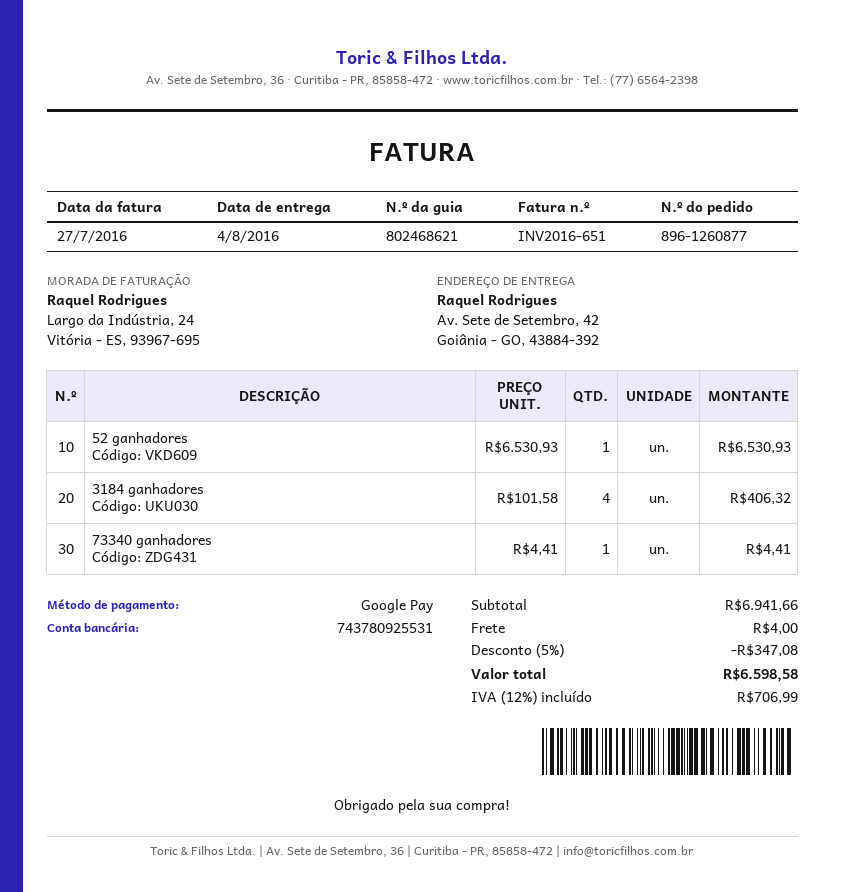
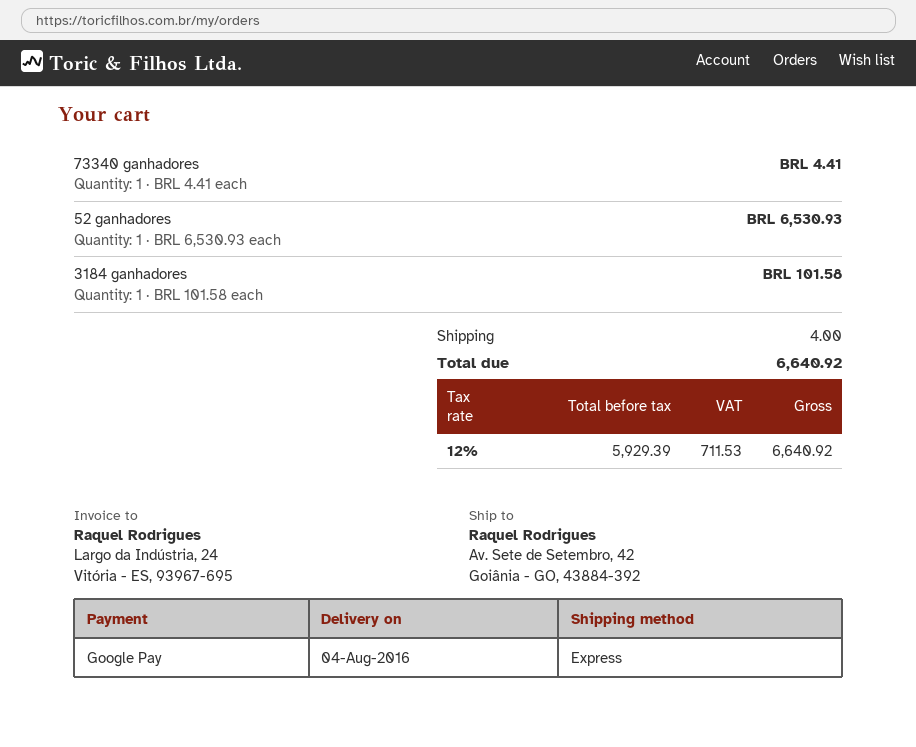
3184 ganhadores: 4 x 101.58 = 406.32 -> 1 x 101.58 = 101.58
discount: 5% = 347.08 -> none
tax: 12% = 706.99 -> 12% = 711.53
total: 6598.58 -> 6640.92

